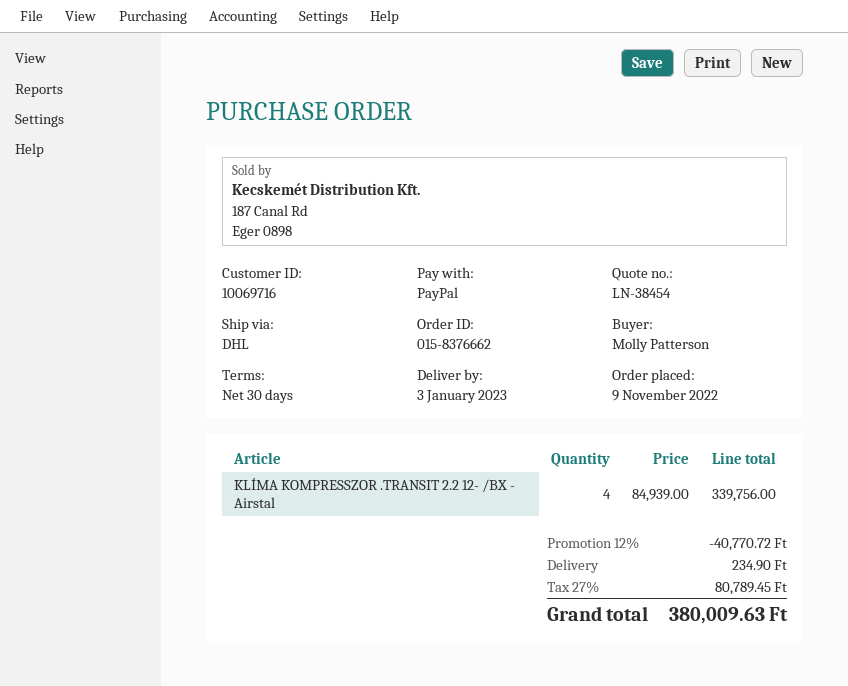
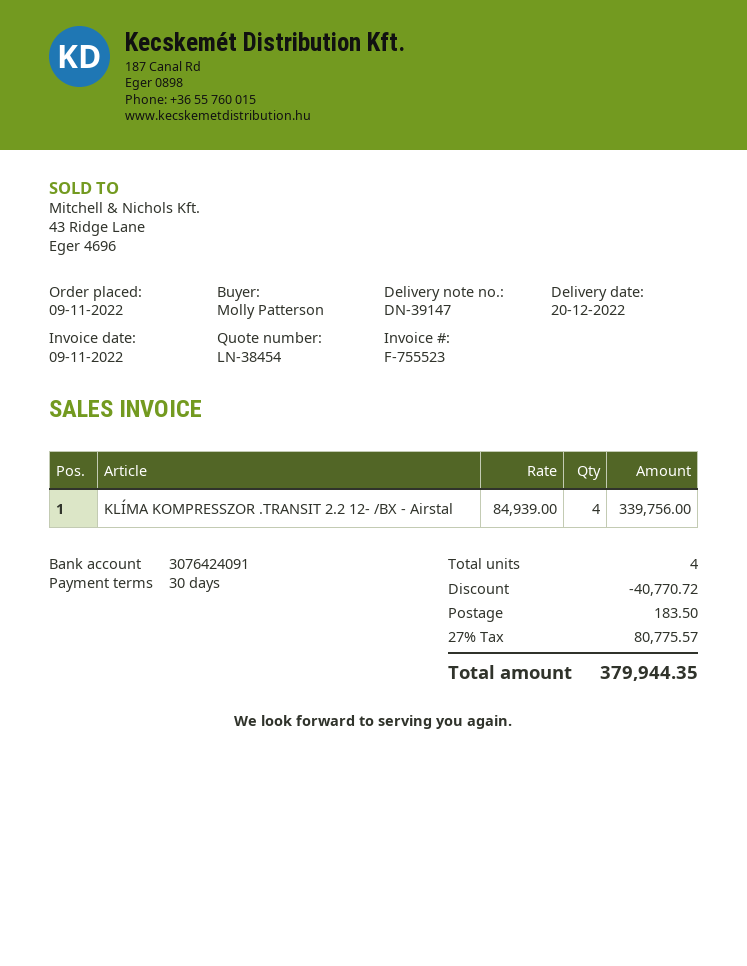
delivery date: 2023-01-03 -> 2022-12-20
shipping: 234.90 -> 183.50
tax: 27% = 80789.45 -> 27% = 80775.57
total: 380009.63 -> 379944.35

